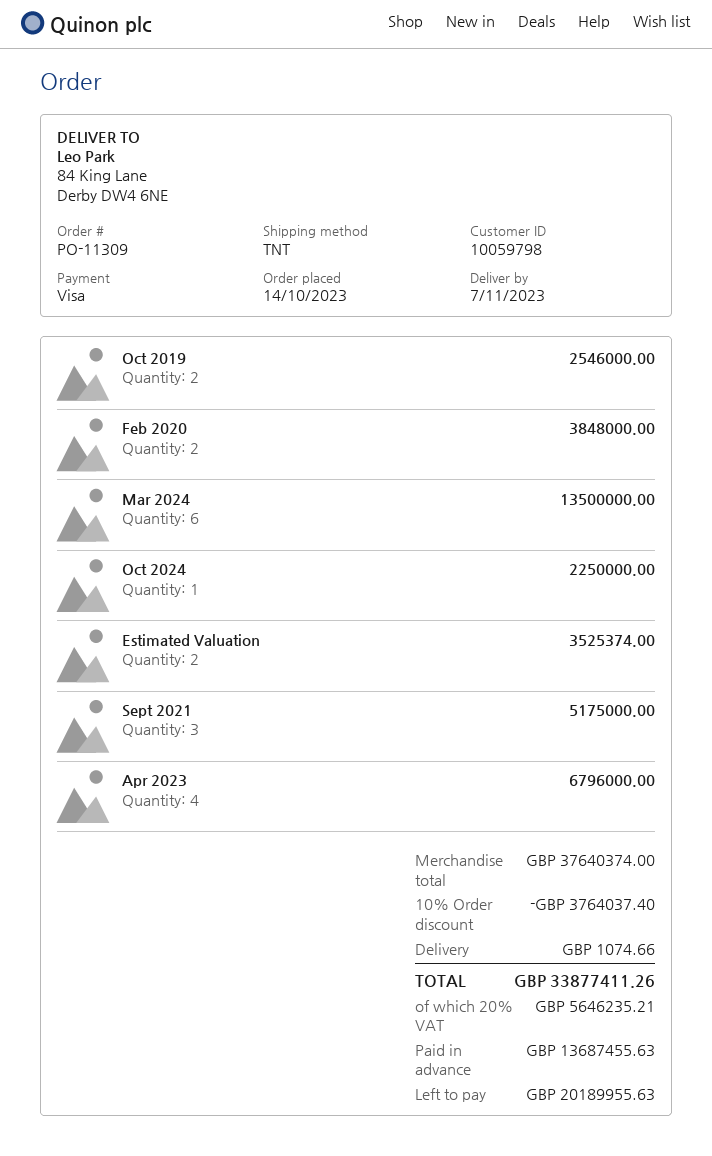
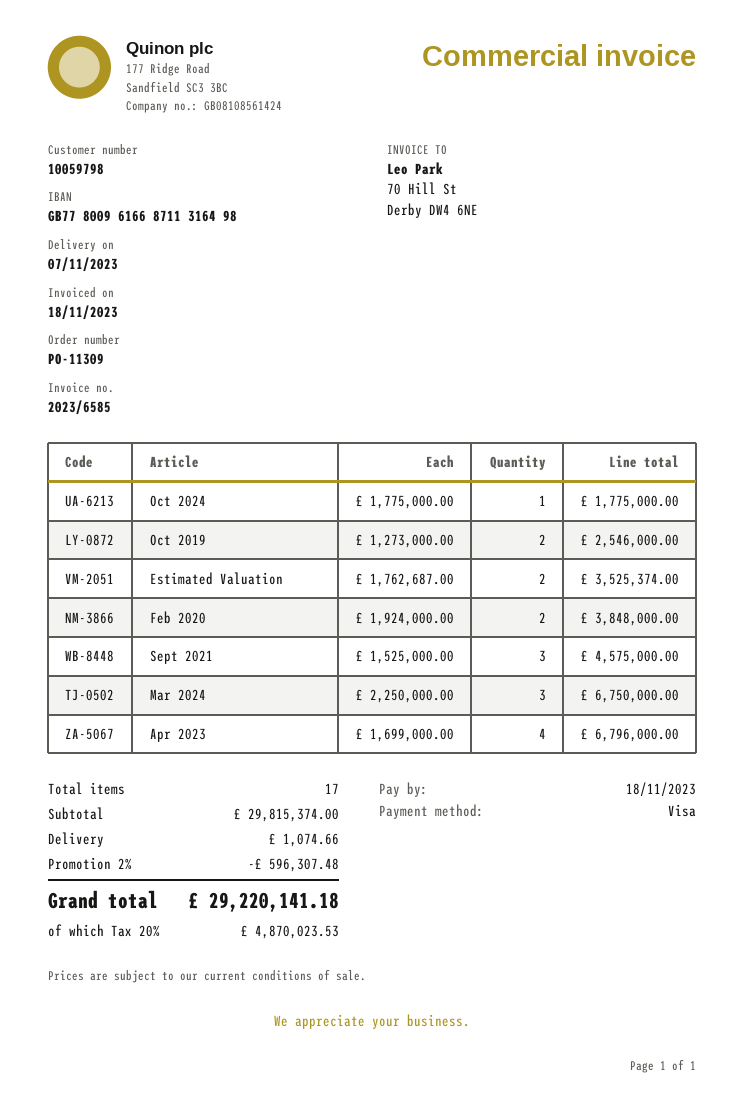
Mar 2024: 6 for 13500000.00 -> 3 for 6750000.00
Oct 2024: 1 for 2250000.00 -> 1 for 1775000.00
Sept 2021: 3 for 5175000.00 -> 3 for 4575000.00
subtotal: 37640374.00 -> 29815374.00
discount: 10% = 3764037.40 -> 2% = 596307.48
tax: 20% = 5646235.21 -> 20% = 4870023.53
total: 33877411.26 -> 29220141.18

